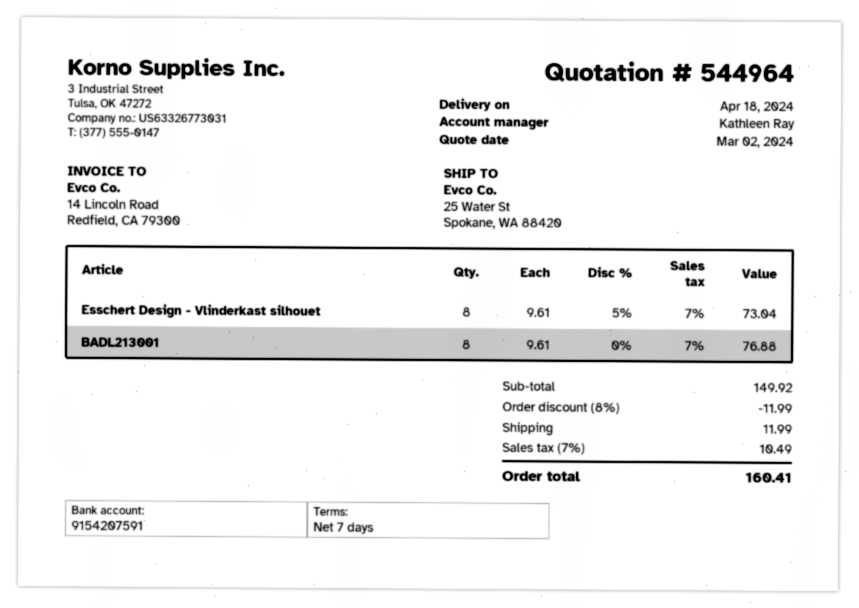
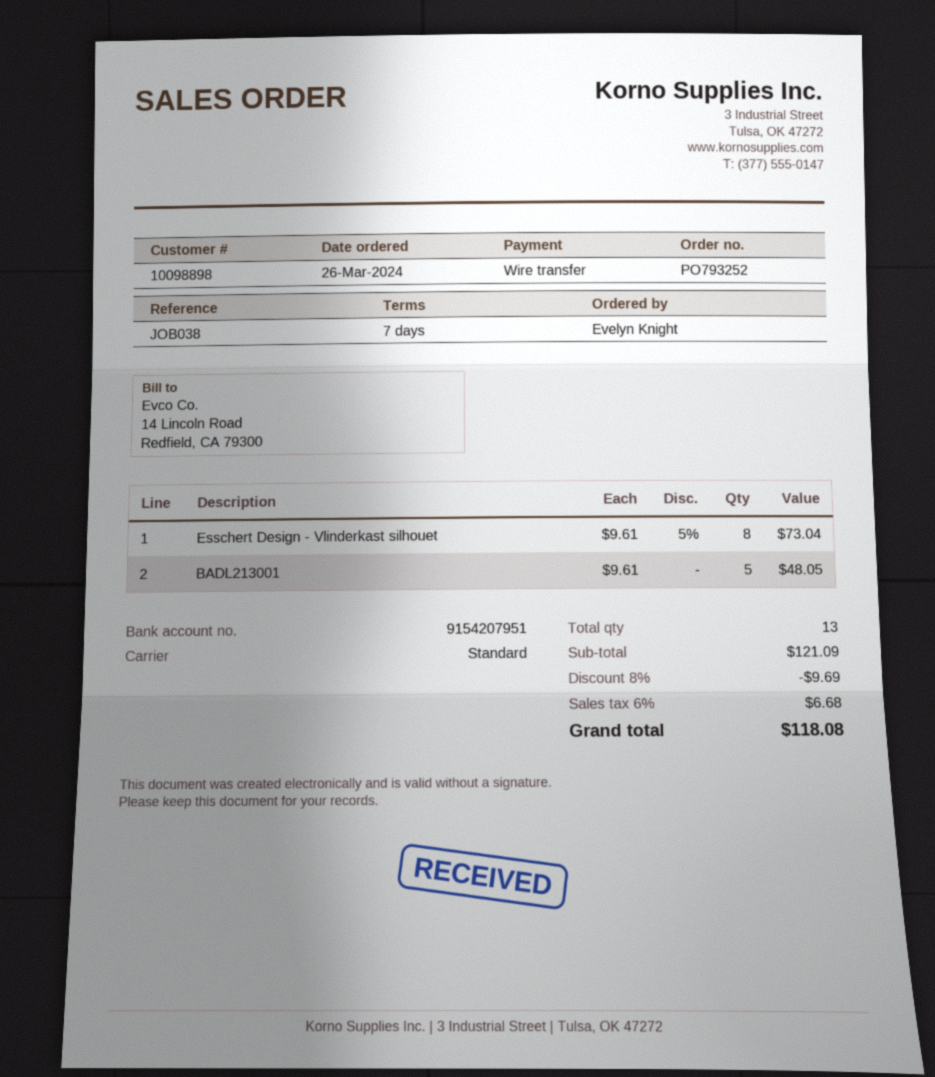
bank account: 9154207591 -> 9154207951
BADL213001: 8 x 9.61 = 76.88 -> 5 x 9.61 = 48.05
subtotal: 149.92 -> 121.09
discount: 8% = 11.99 -> 8% = 9.69
shipping: 11.99 -> none
tax: 7% = 10.49 -> 6% = 6.68
total: 160.41 -> 118.08

